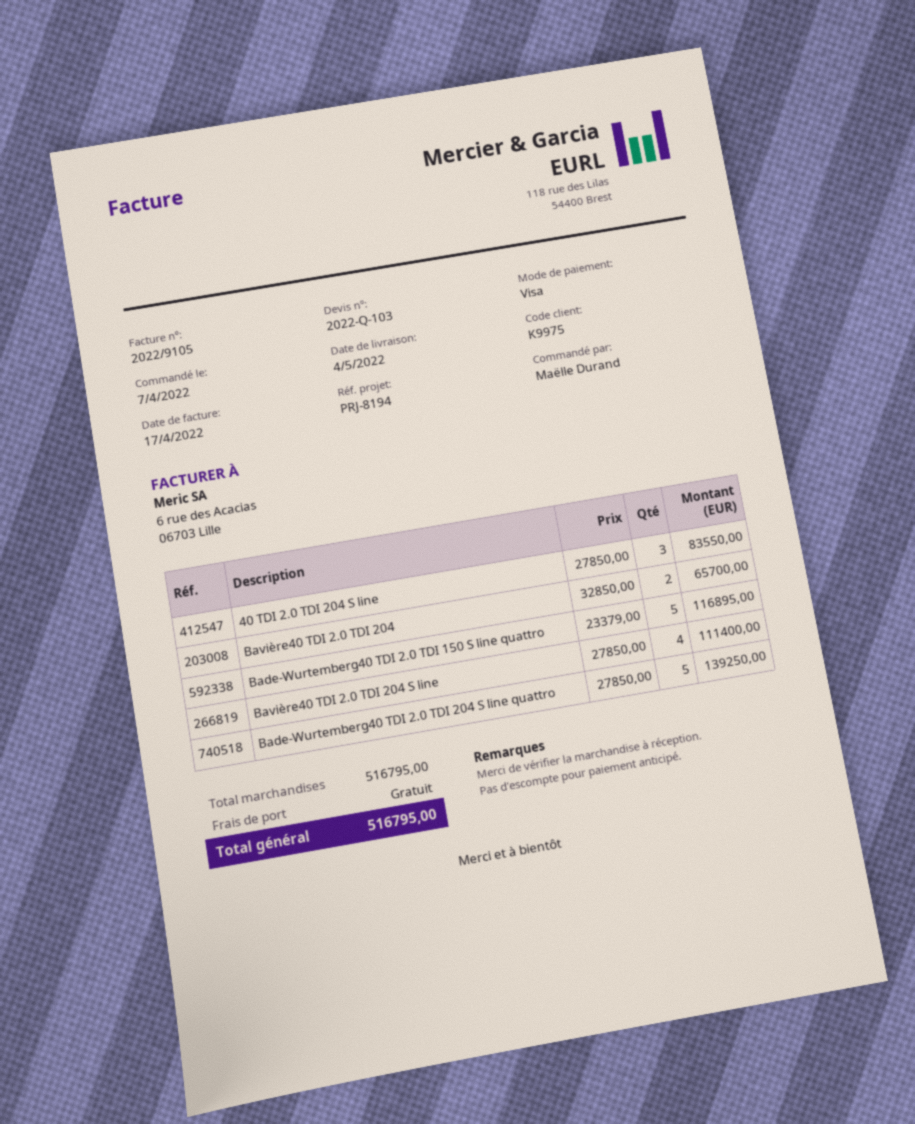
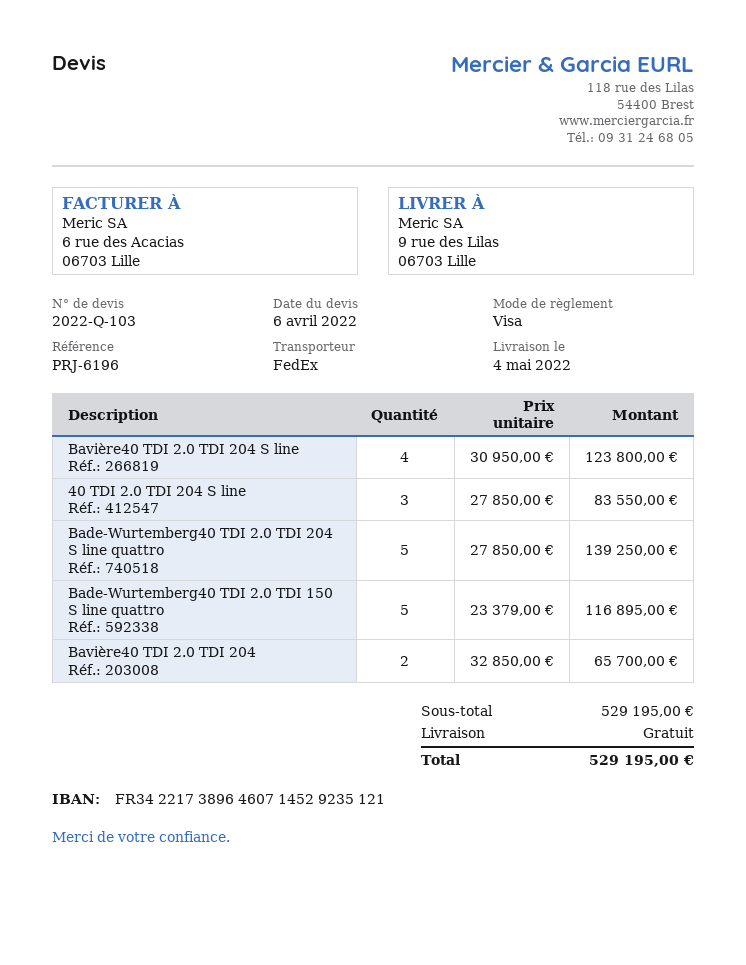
reference: PRJ-8194 -> PRJ-6196
Bavière40 TDI 2.0 TDI 204 S line: 4 x 27850.00 = 111400.00 -> 4 x 30950.00 = 123800.00
subtotal: 516795.00 -> 529195.00
total: 516795.00 -> 529195.00

